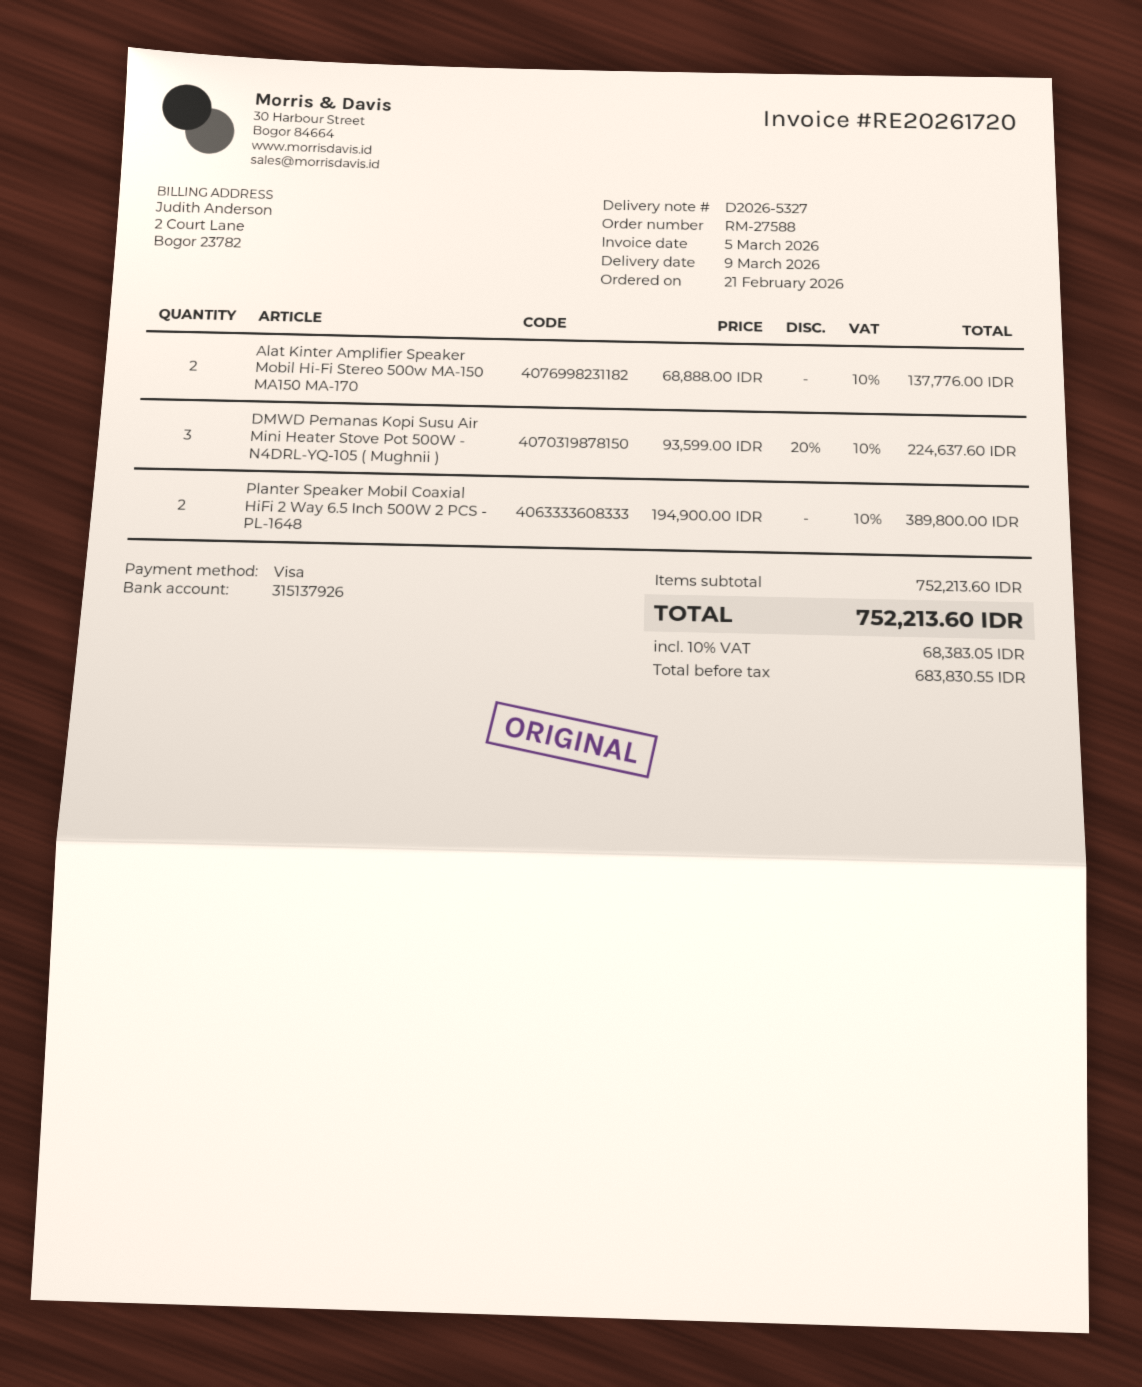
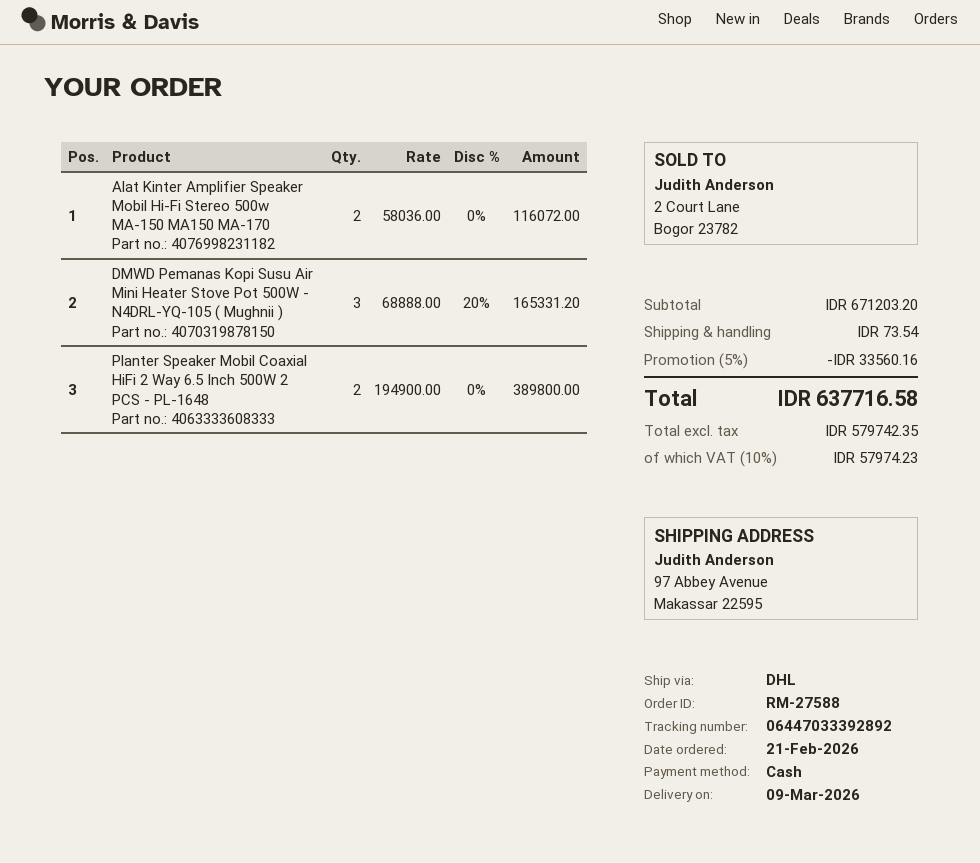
payment method: Visa -> cash
Alat Kinter Amplifier Speaker Mobil Hi-Fi Stereo 500w MA-150 MA150 MA-170: 2 x 68888.00 = 137776.00 -> 2 x 58036.00 = 116072.00
DMWD Pemanas Kopi Susu Air Mini Heater Stove Pot 500W - N4DRL-YQ-105 ( Mughnii ): 3 x 93599.00 - 20% = 224637.60 -> 3 x 68888.00 - 20% = 165331.20
subtotal: 752213.60 -> 671203.20
discount: none -> 5% = 33560.16
shipping: none -> 73.54
net: 683830.55 -> 579742.35
tax: 10% = 68383.05 -> 10% = 57974.23
total: 752213.60 -> 637716.58

